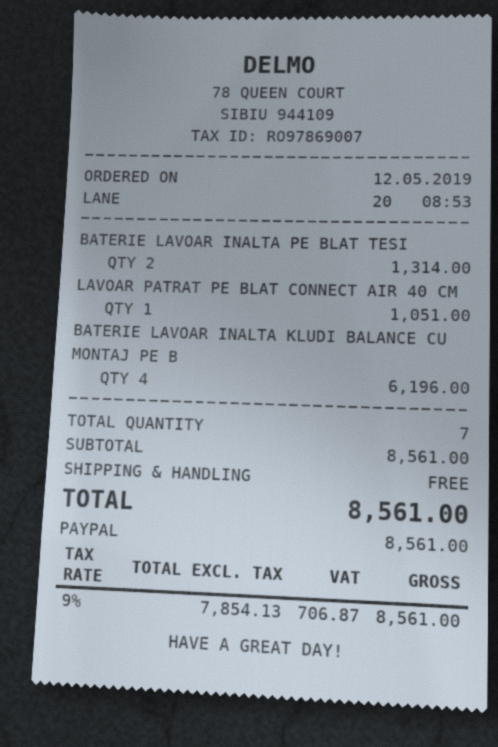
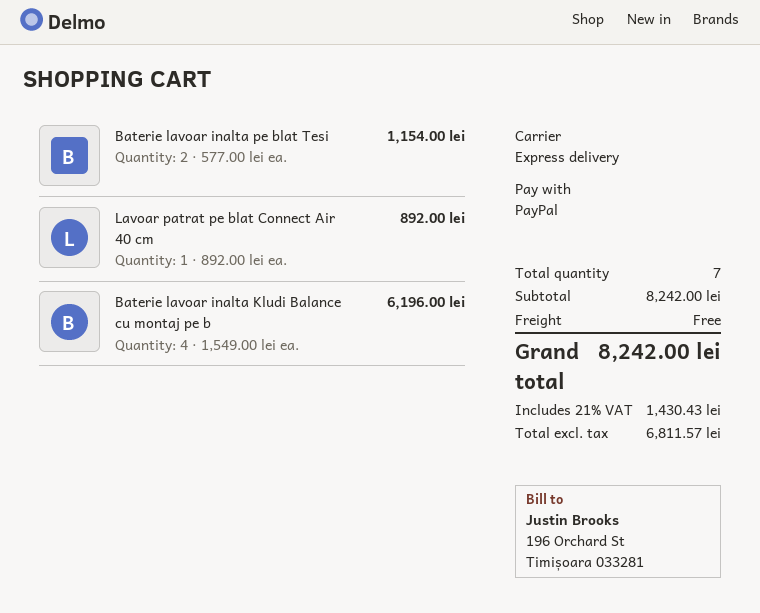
BATERIE LAVOAR INALTA PE BLAT TESI: 2 for 1314.00 -> 2 for 1154.00
LAVOAR PATRAT PE BLAT CONNECT AIR 40 CM: 1 for 1051.00 -> 1 for 892.00
subtotal: 8561.00 -> 8242.00
net: 7854.13 -> 6811.57
tax: 9% = 706.87 -> 21% = 1430.43
total: 8561.00 -> 8242.00

